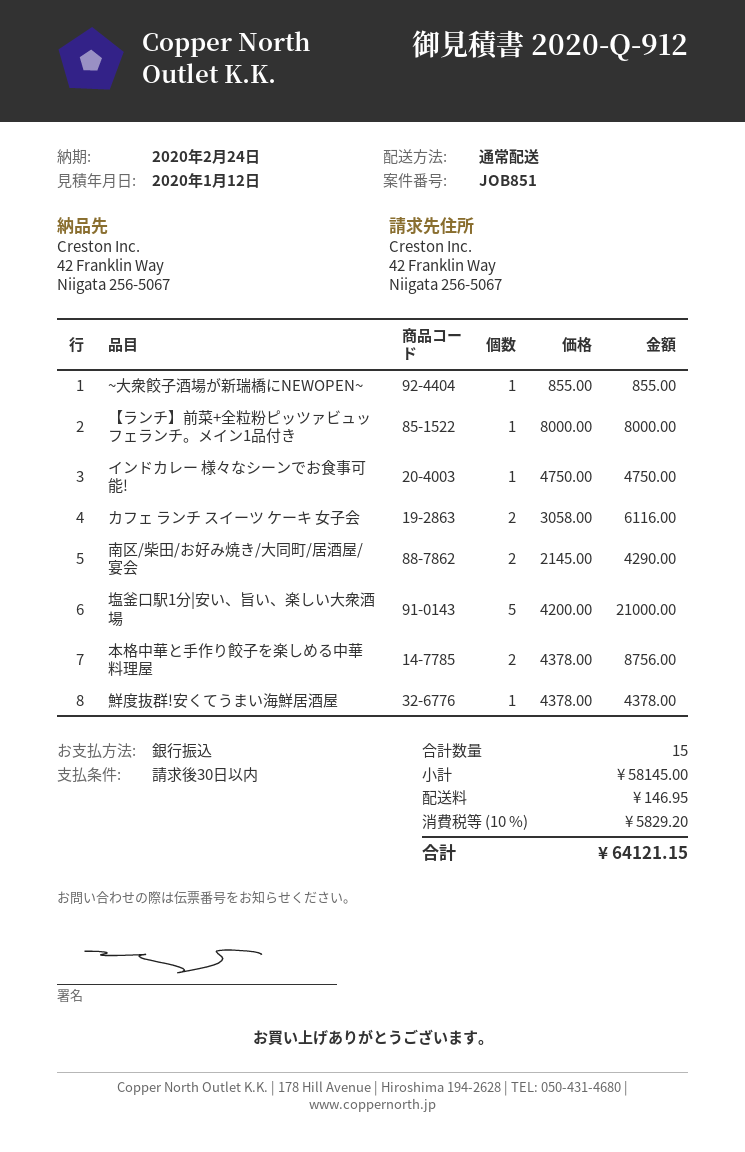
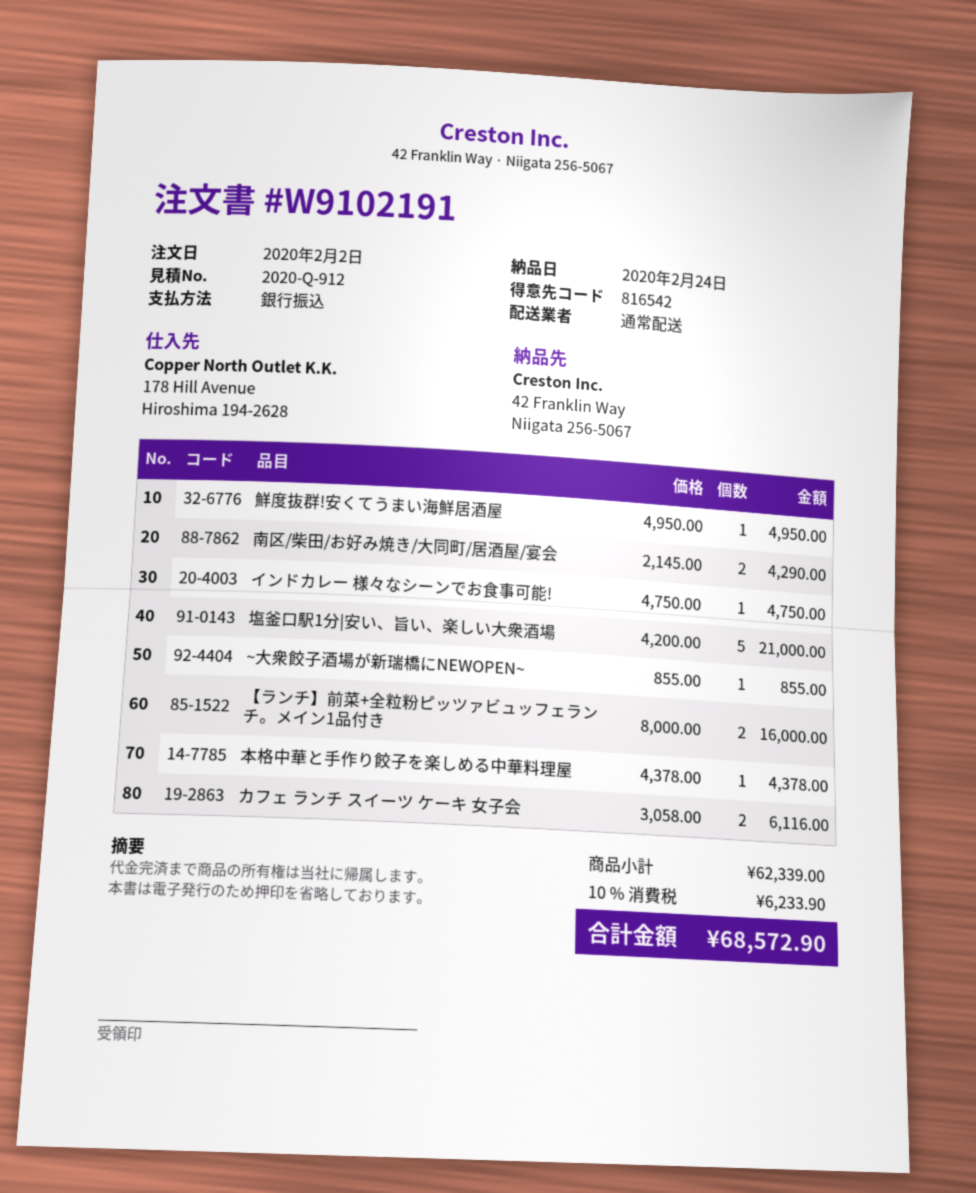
【ランチ】前菜+全粒粉ピッツァビュッフェランチ。メイン1品付き: 1 x 8000.00 = 8000.00 -> 2 x 8000.00 = 16000.00
本格中華と手作り餃子を楽しめる中華料理屋: 2 x 4378.00 = 8756.00 -> 1 x 4378.00 = 4378.00
鮮度抜群!安くてうまい海鮮居酒屋: 1 x 4378.00 = 4378.00 -> 1 x 4950.00 = 4950.00
subtotal: 58145.00 -> 62339.00
shipping: 146.95 -> none
tax: 10% = 5829.20 -> 10% = 6233.90
total: 64121.15 -> 68572.90

